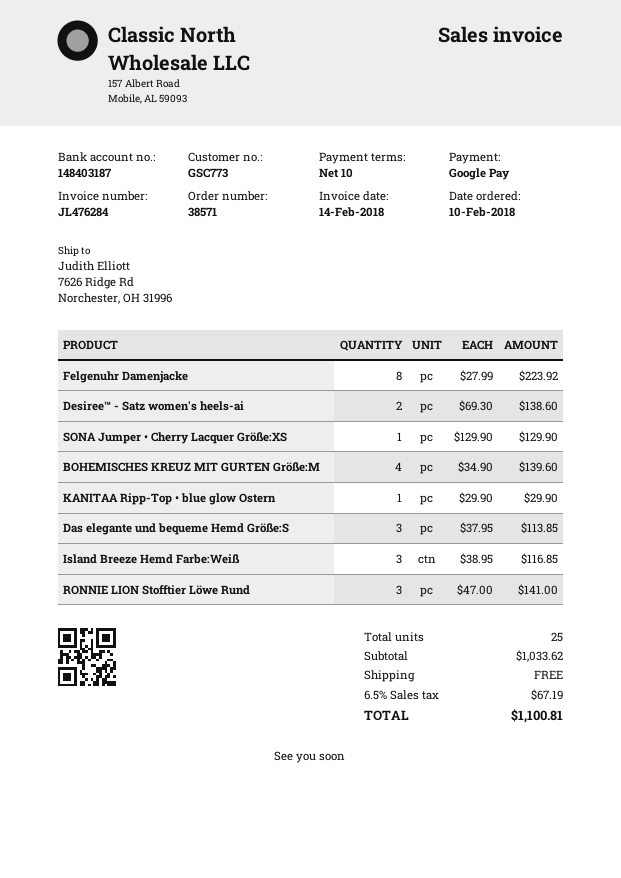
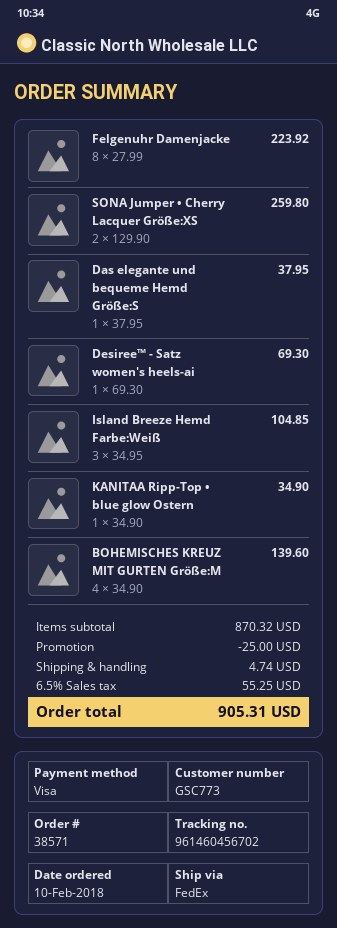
payment method: Google Pay -> Visa
Desiree™ - Satz women's heels-ai: 2 x 69.30 = 138.60 -> 1 x 69.30 = 69.30
SONA Jumper • Cherry Lacquer Größe:XS: 1 x 129.90 = 129.90 -> 2 x 129.90 = 259.80
KANITAA Ripp-Top • blue glow Ostern: 1 x 29.90 = 29.90 -> 1 x 34.90 = 34.90
Das elegante und bequeme Hemd Größe:S: 3 x 37.95 = 113.85 -> 1 x 37.95 = 37.95
Island Breeze Hemd Farbe:Weiß: 3 x 38.95 = 116.85 -> 3 x 34.95 = 104.85
RONNIE LION Stofftier Löwe Rund: 3 x 47.00 = 141.00 -> none
subtotal: 1033.62 -> 870.32
discount: none -> 25.00
shipping: 0.00 -> 4.74
tax: 6.5% = 67.19 -> 6.5% = 55.25
total: 1100.81 -> 905.31

